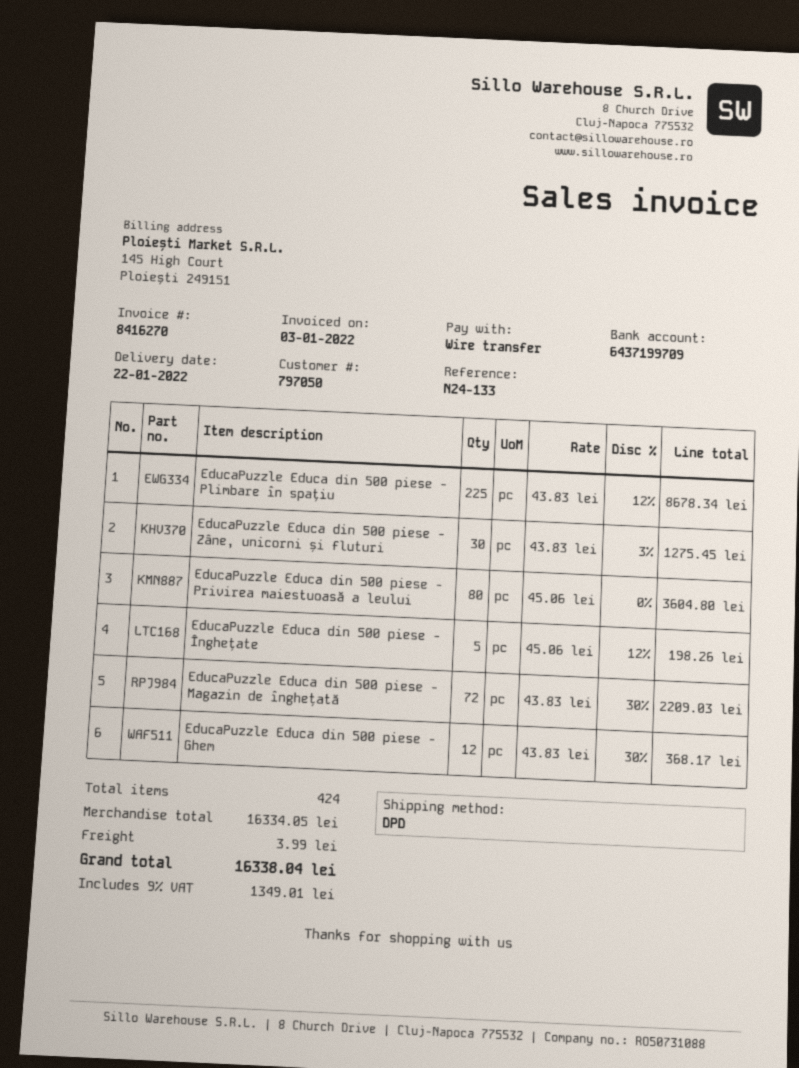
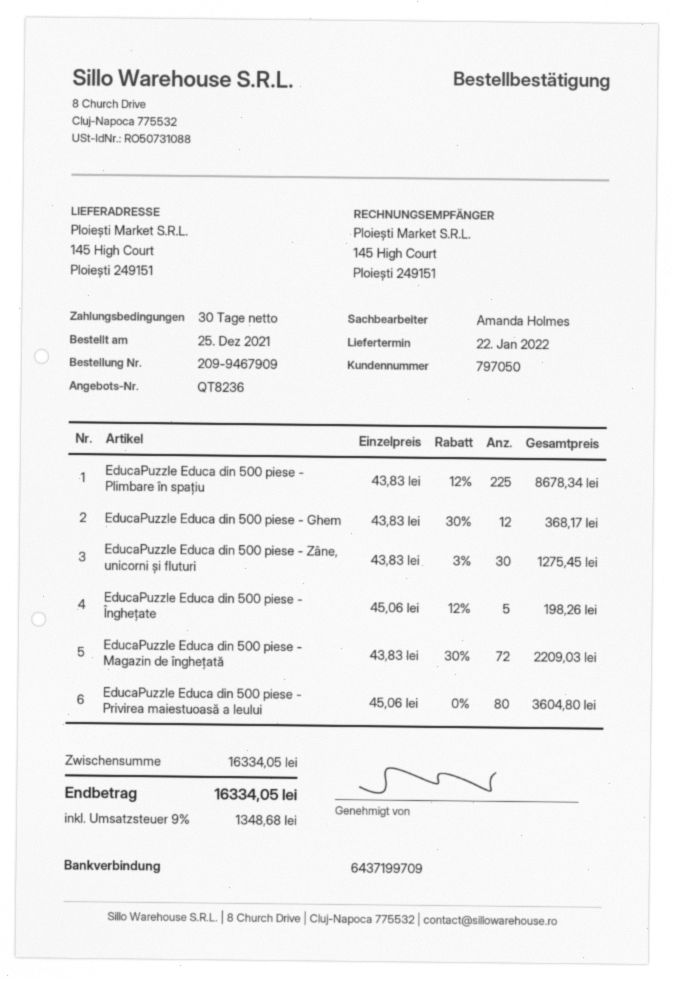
shipping: 3.99 -> none
tax: 9% = 1349.01 -> 9% = 1348.68
total: 16338.04 -> 16334.05

